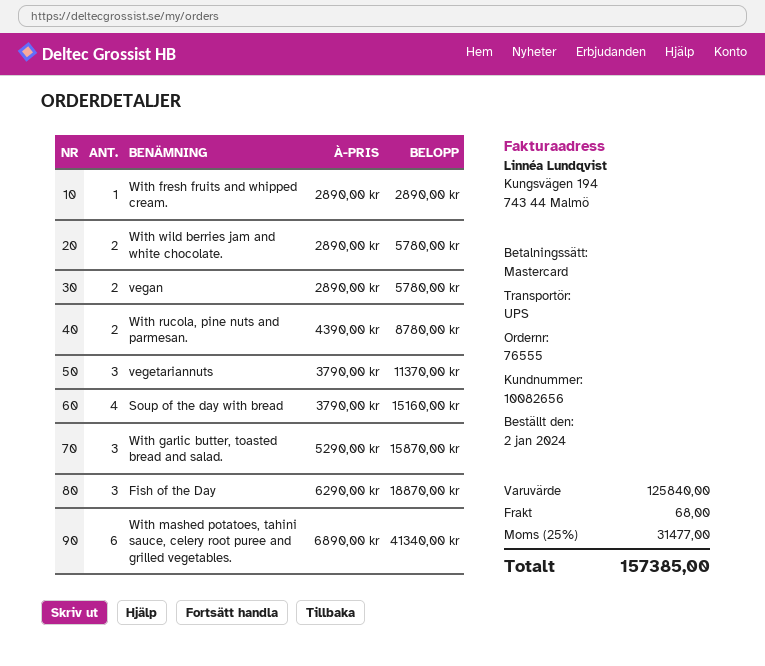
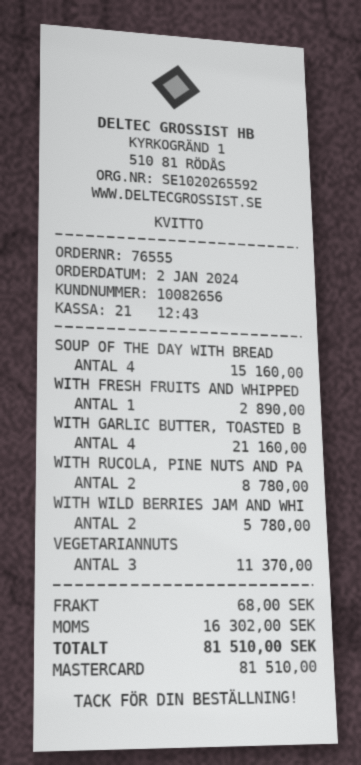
vegan: 2 for 5780.00 -> none
With garlic butter, toasted bread and salad.: 3 for 15870.00 -> 4 for 21160.00
Fish of the Day: 3 for 18870.00 -> none
With mashed potatoes, tahini sauce, celery root puree and grilled vegetables.: 6 for 41340.00 -> none
tax: 31477.00 -> 16302.00
total: 157385.00 -> 81510.00

